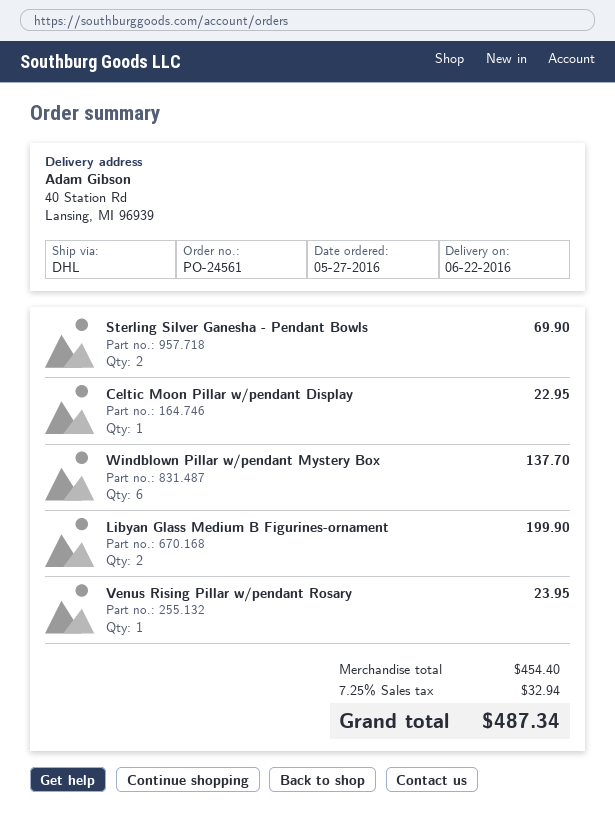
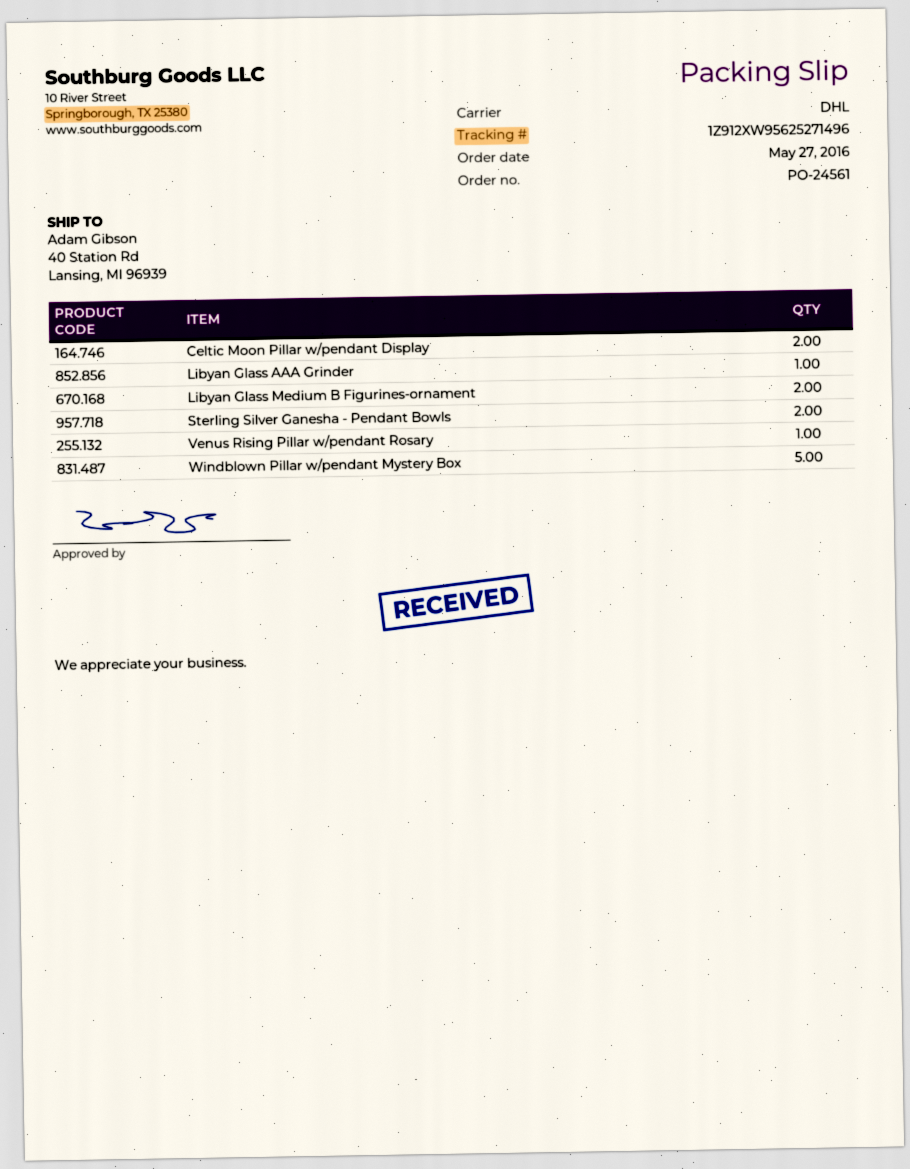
Celtic Moon Pillar w/pendant Display: 1 -> 2
Windblown Pillar w/pendant Mystery Box: 6 -> 5
Libyan Glass AAA Grinder: none -> 1

